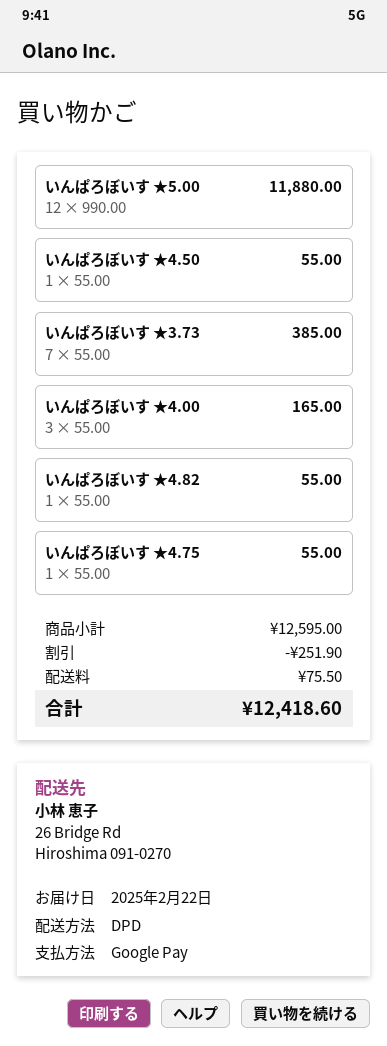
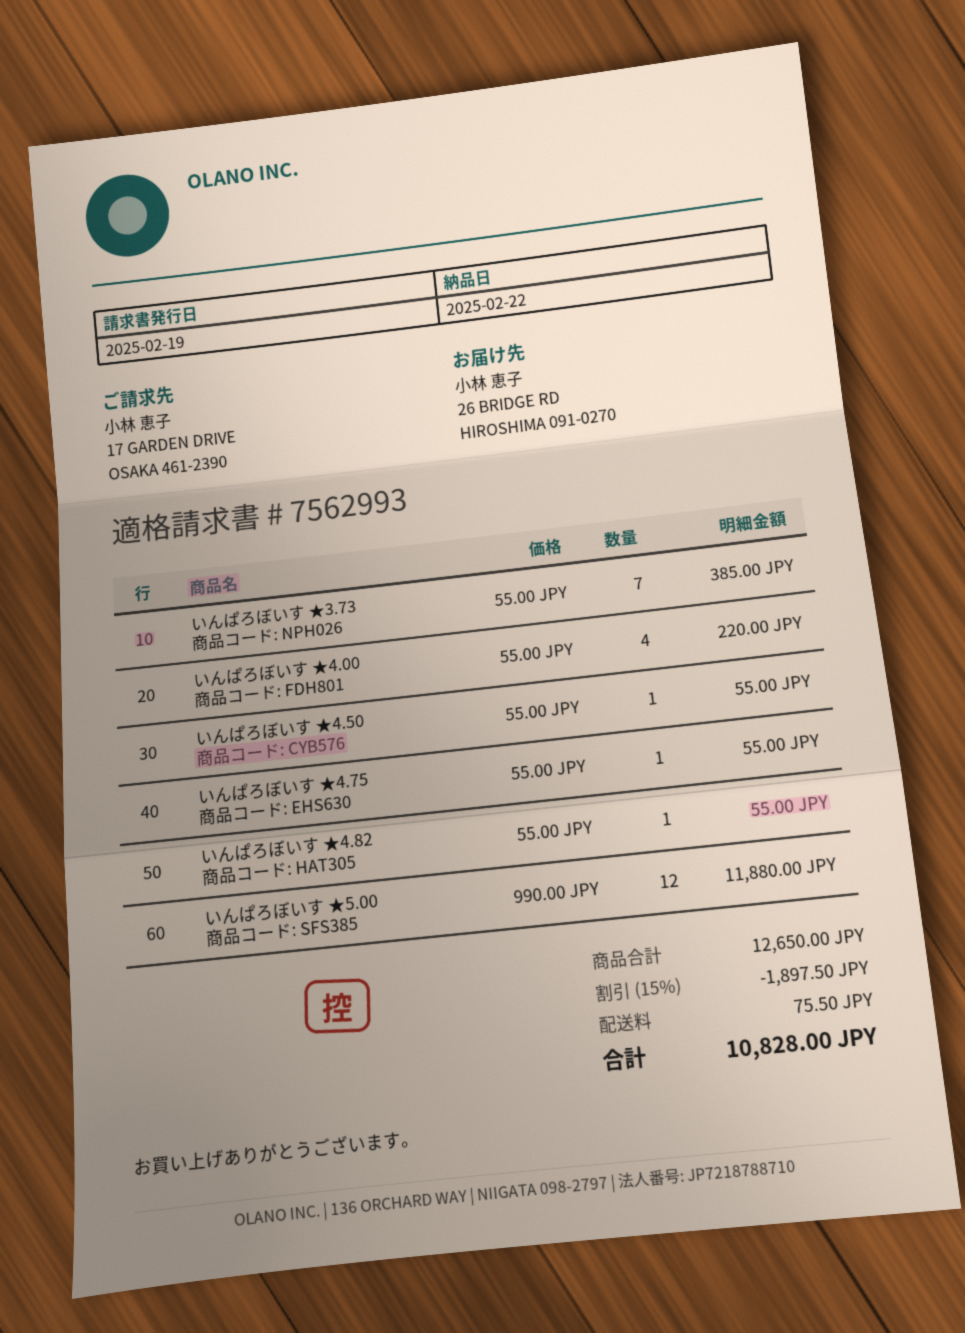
いんぱろぼいす ★4.00: 3 x 55.00 = 165.00 -> 4 x 55.00 = 220.00
subtotal: 12595.00 -> 12650.00
discount: 251.90 -> 1897.50
total: 12418.60 -> 10828.00

